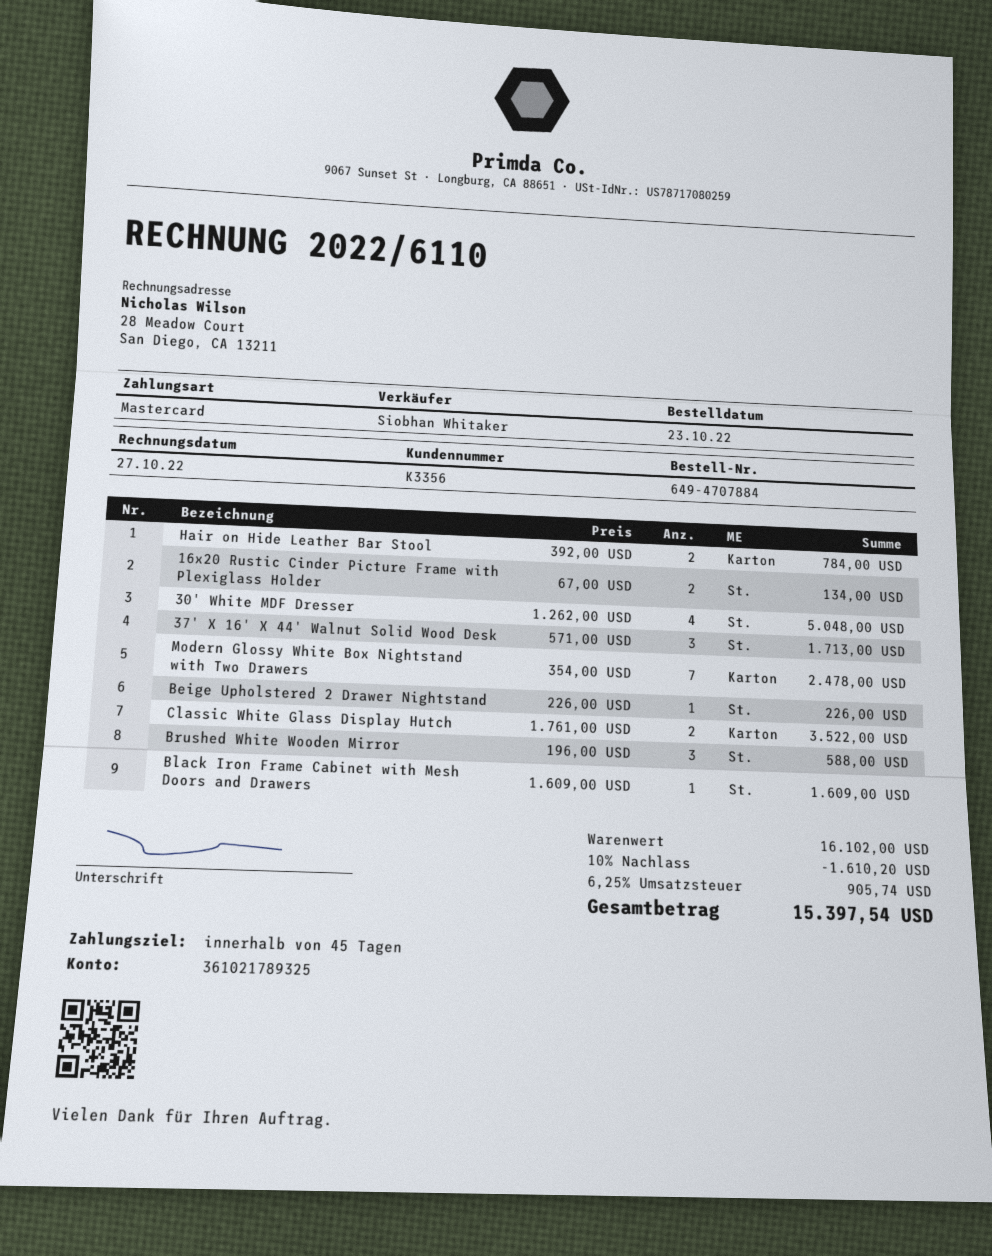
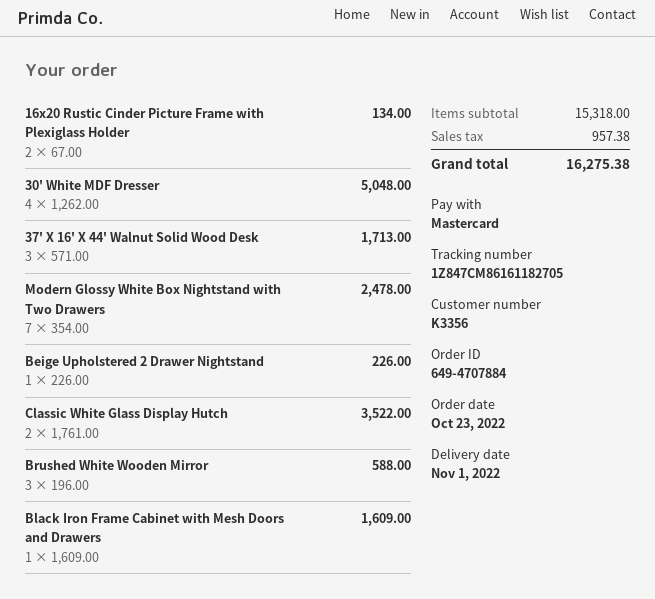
Hair on Hide Leather Bar Stool: 2 x 392.00 = 784.00 -> none
subtotal: 16102.00 -> 15318.00
discount: 10% = 1610.20 -> none
tax: 905.74 -> 957.38
total: 15397.54 -> 16275.38

